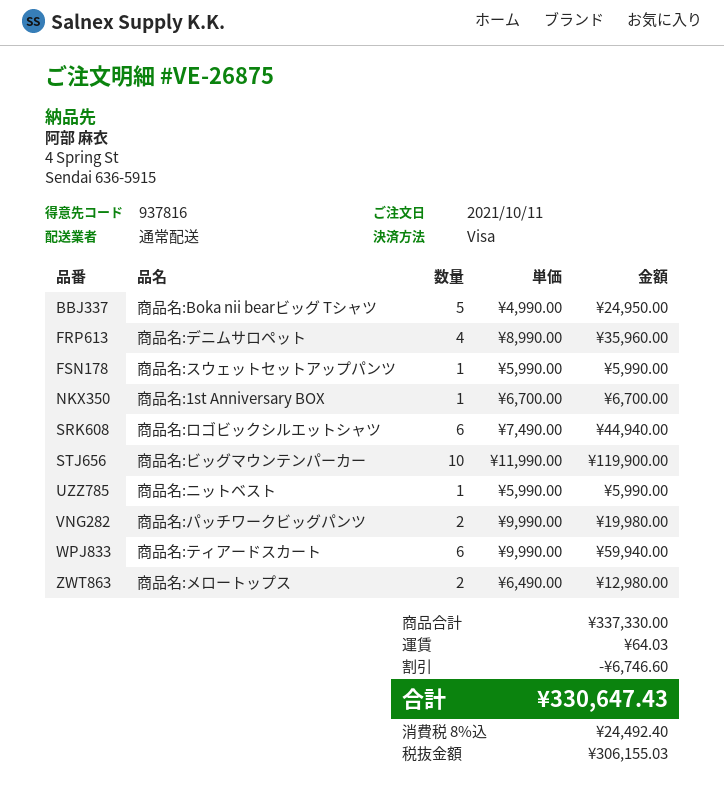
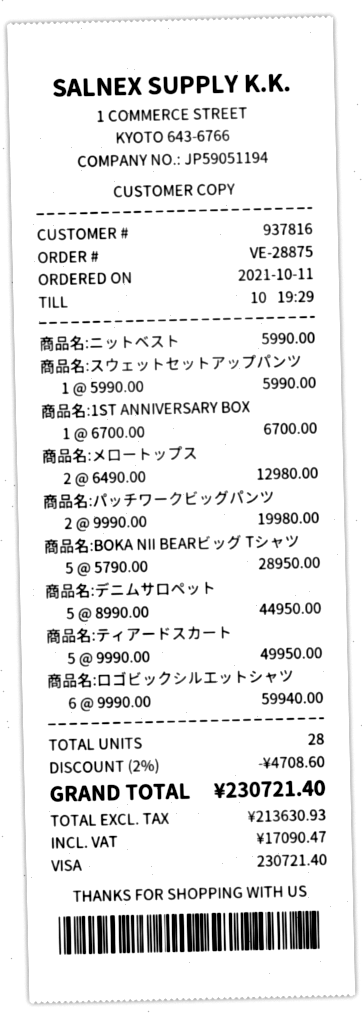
order number: VE-26875 -> VE-28875
商品名:Boka nii bearビッグ Tシャツ: 5 x 4990.00 = 24950.00 -> 5 x 5790.00 = 28950.00
商品名:デニムサロペット: 4 x 8990.00 = 35960.00 -> 5 x 8990.00 = 44950.00
商品名:ロゴビックシルエットシャツ: 6 x 7490.00 = 44940.00 -> 6 x 9990.00 = 59940.00
商品名:ビッグマウンテンパーカー: 10 x 11990.00 = 119900.00 -> none
商品名:ティアードスカート: 6 x 9990.00 = 59940.00 -> 5 x 9990.00 = 49950.00
discount: 6746.60 -> 4708.60
shipping: 64.03 -> none
net: 306155.03 -> 213630.93
tax: 24492.40 -> 17090.47
total: 330647.43 -> 230721.40

